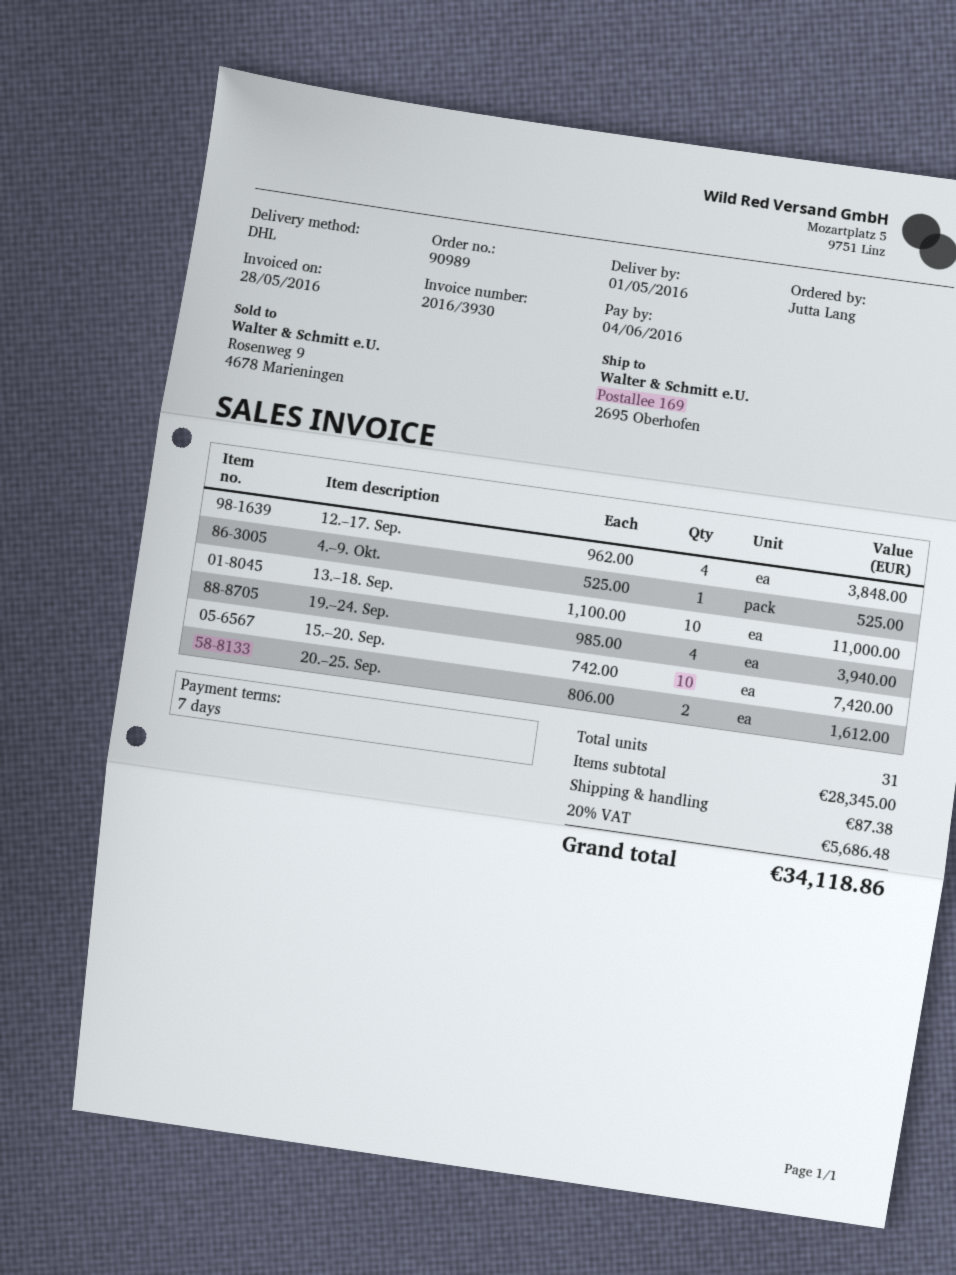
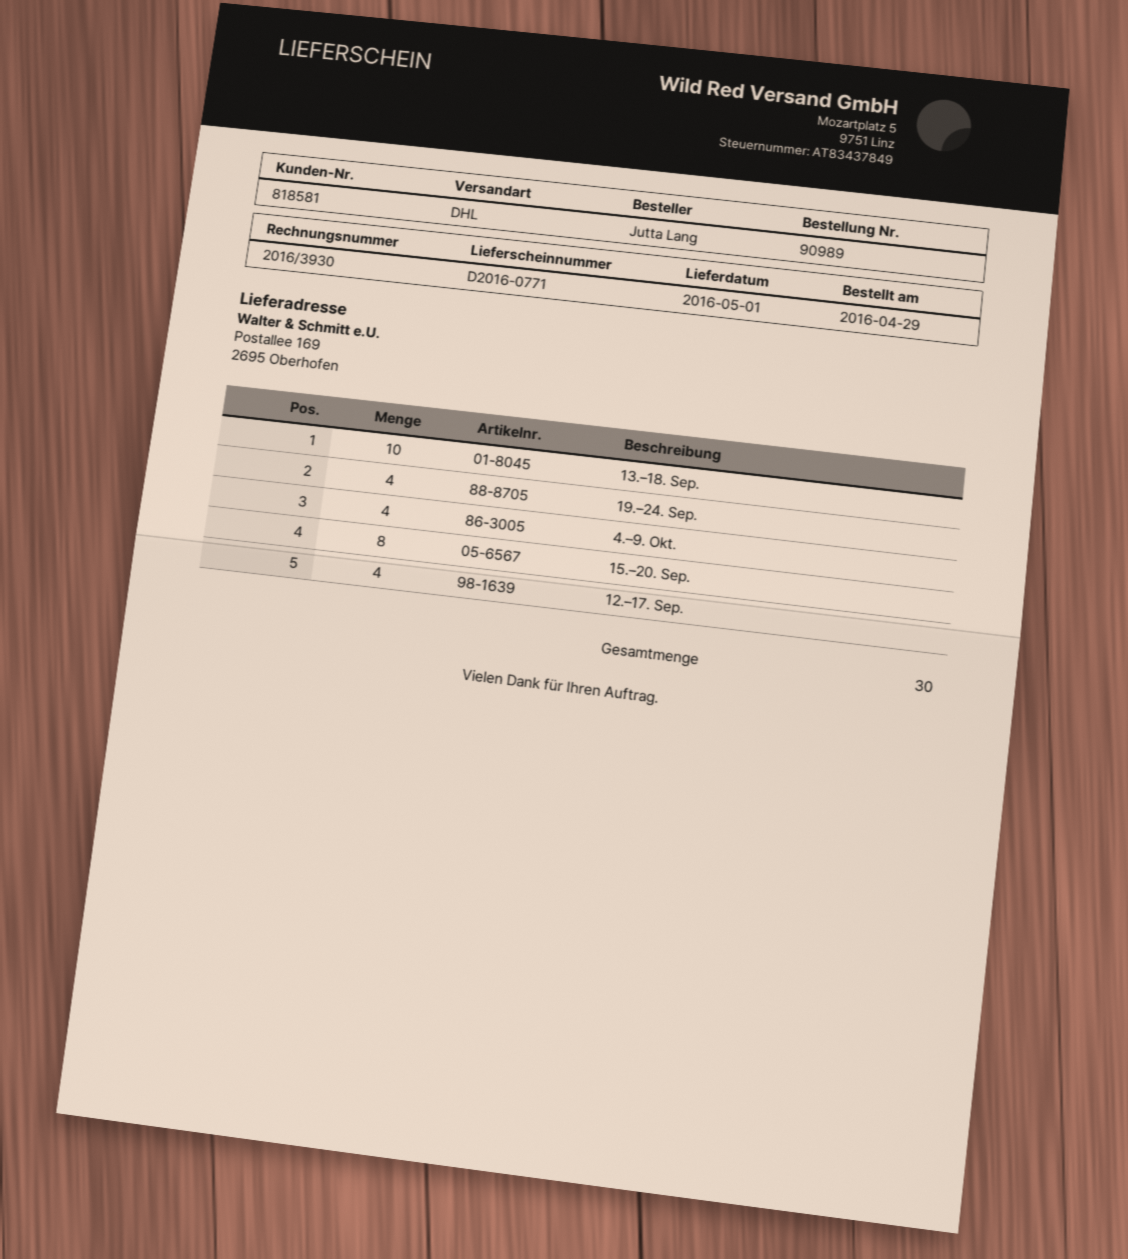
4.–9. Okt.: 1 -> 4
15.–20. Sep.: 10 -> 8
20.–25. Sep.: 2 -> none
total quantity: 31 -> 30

